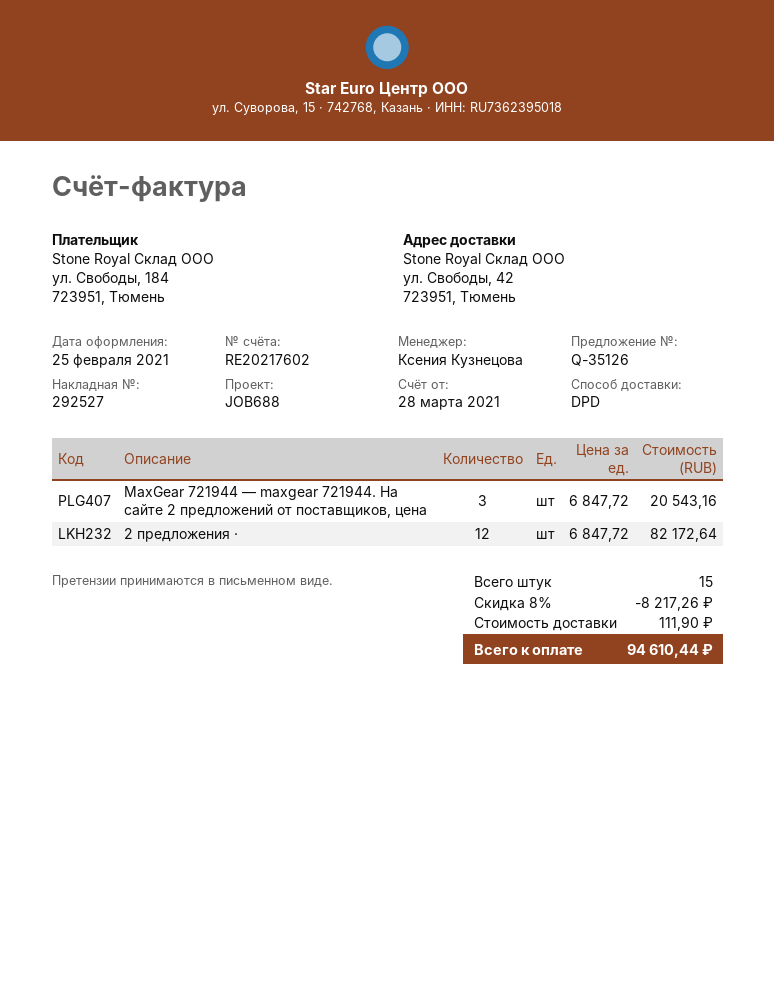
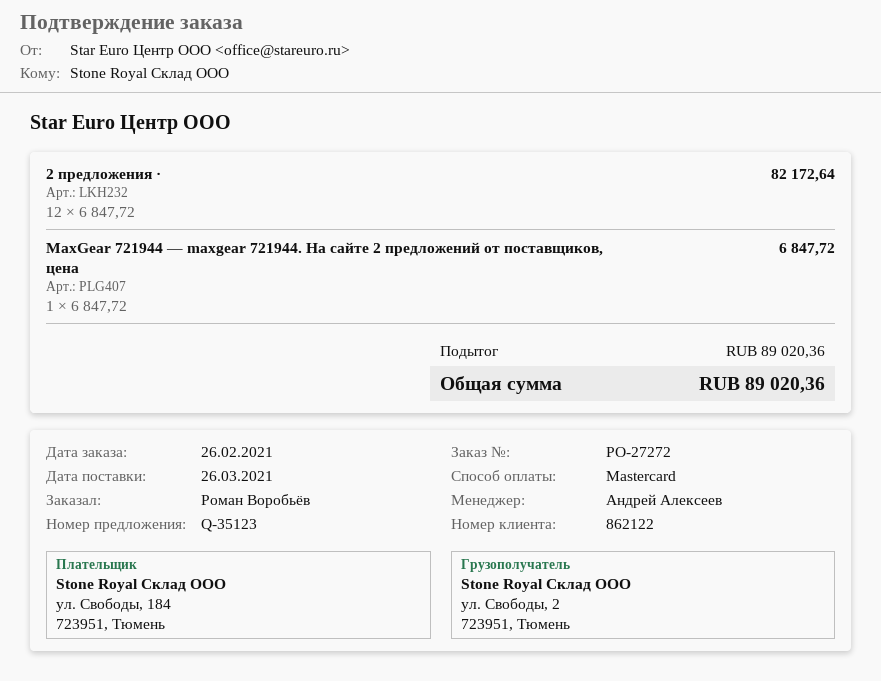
quote number: Q-35126 -> Q-35123
order date: 2021-02-25 -> 2021-02-26
sales rep: Ксения Кузнецова -> Андрей Алексеев
ship to: ул. Свободы, 42, 723951, Тюмень -> ул. Свободы, 2, 723951, Тюмень
MaxGear 721944 — maxgear 721944. На сайте 2 предложений от поставщиков, цена: 3 x 6847.72 = 20543.16 -> 1 x 6847.72 = 6847.72
discount: 8% = 8217.26 -> none
shipping: 111.90 -> none
total: 94610.44 -> 89020.36

